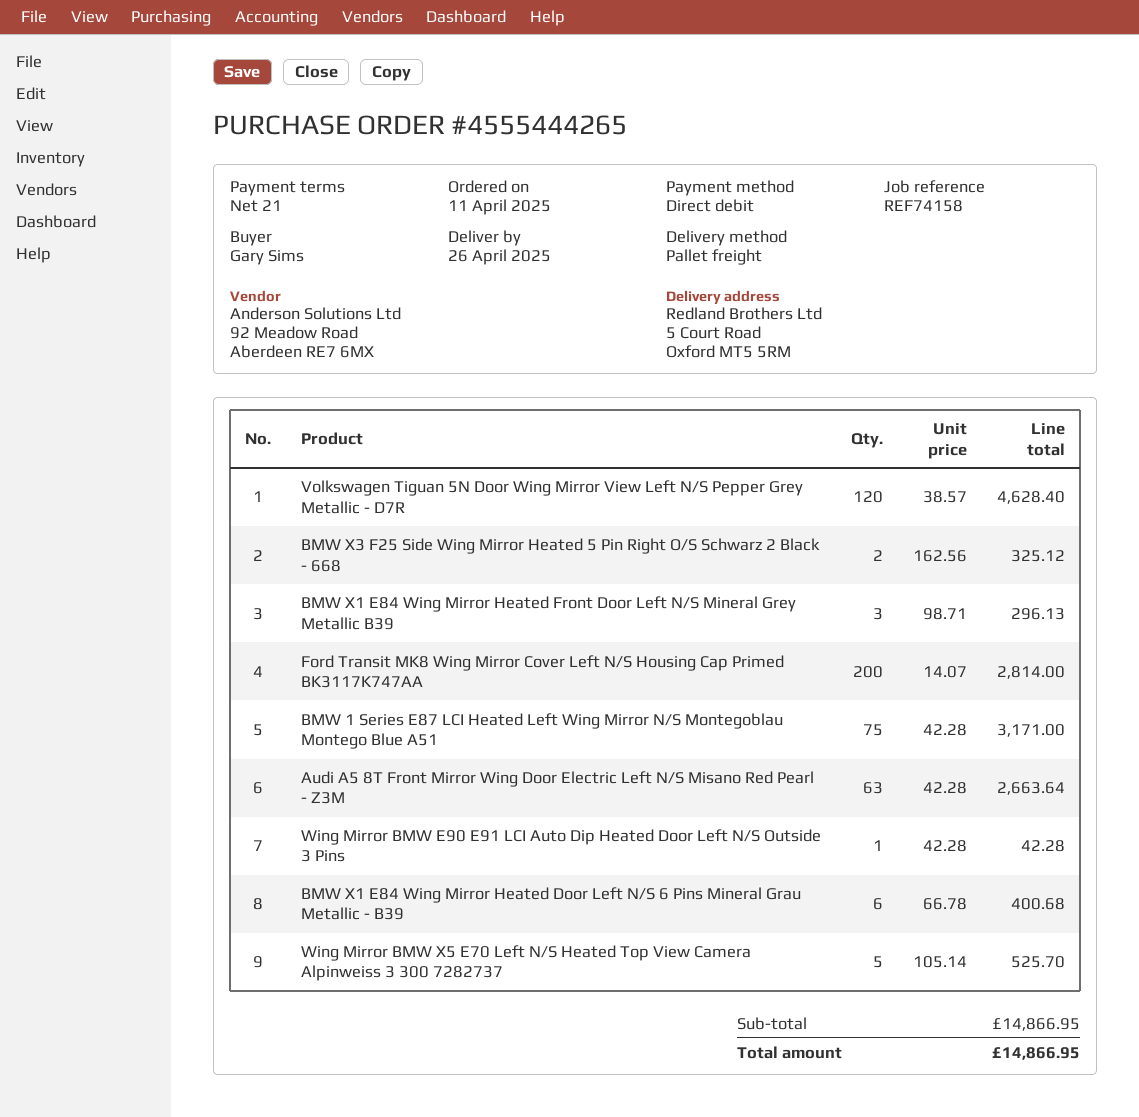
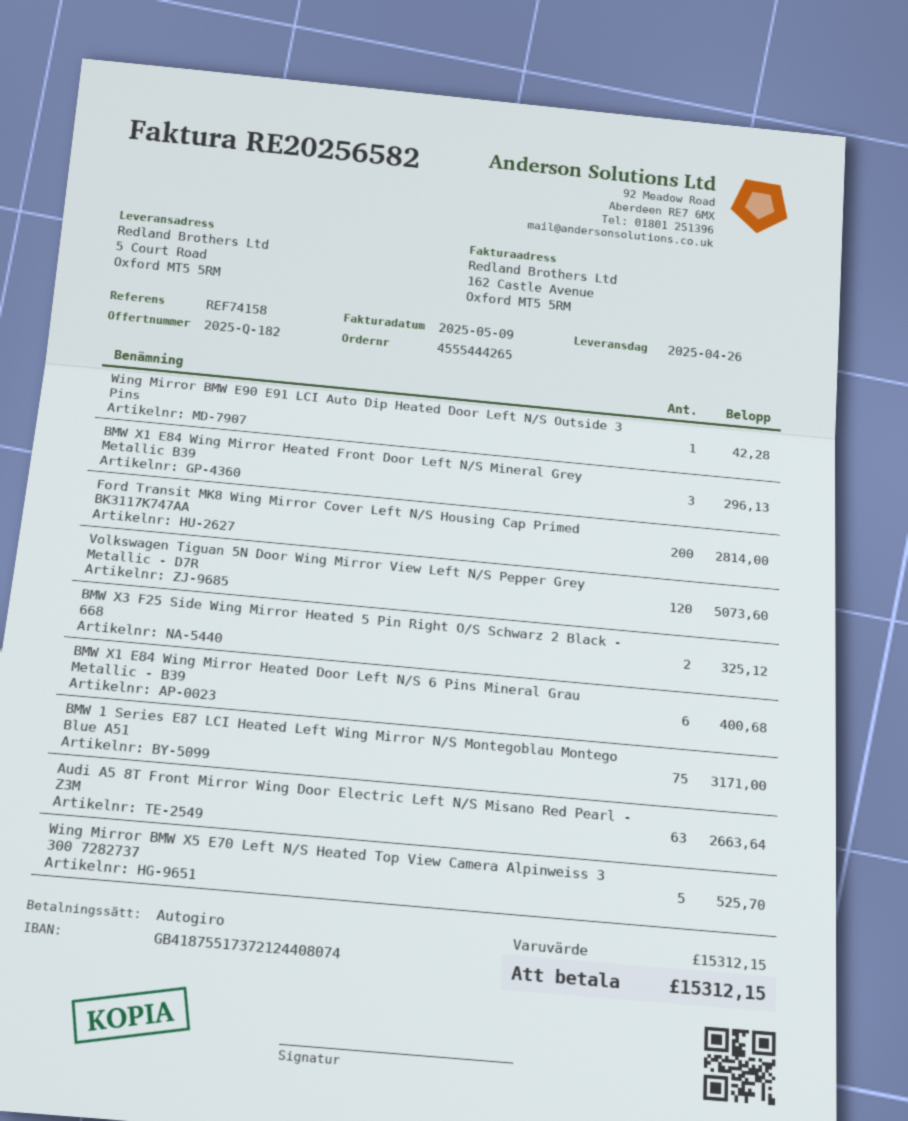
Volkswagen Tiguan 5N Door Wing Mirror View Left N/S Pepper Grey Metallic - D7R: 120 for 4628.40 -> 120 for 5073.60
subtotal: 14866.95 -> 15312.15
total: 14866.95 -> 15312.15

